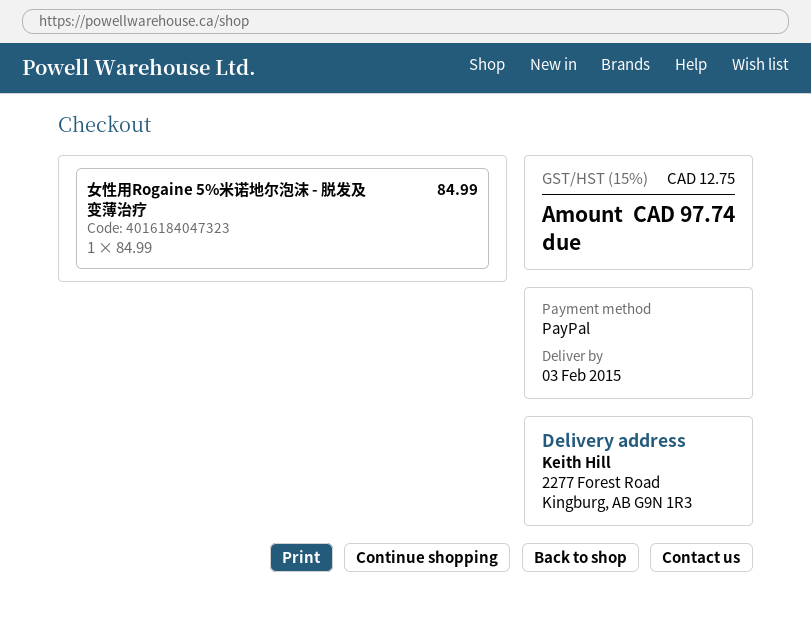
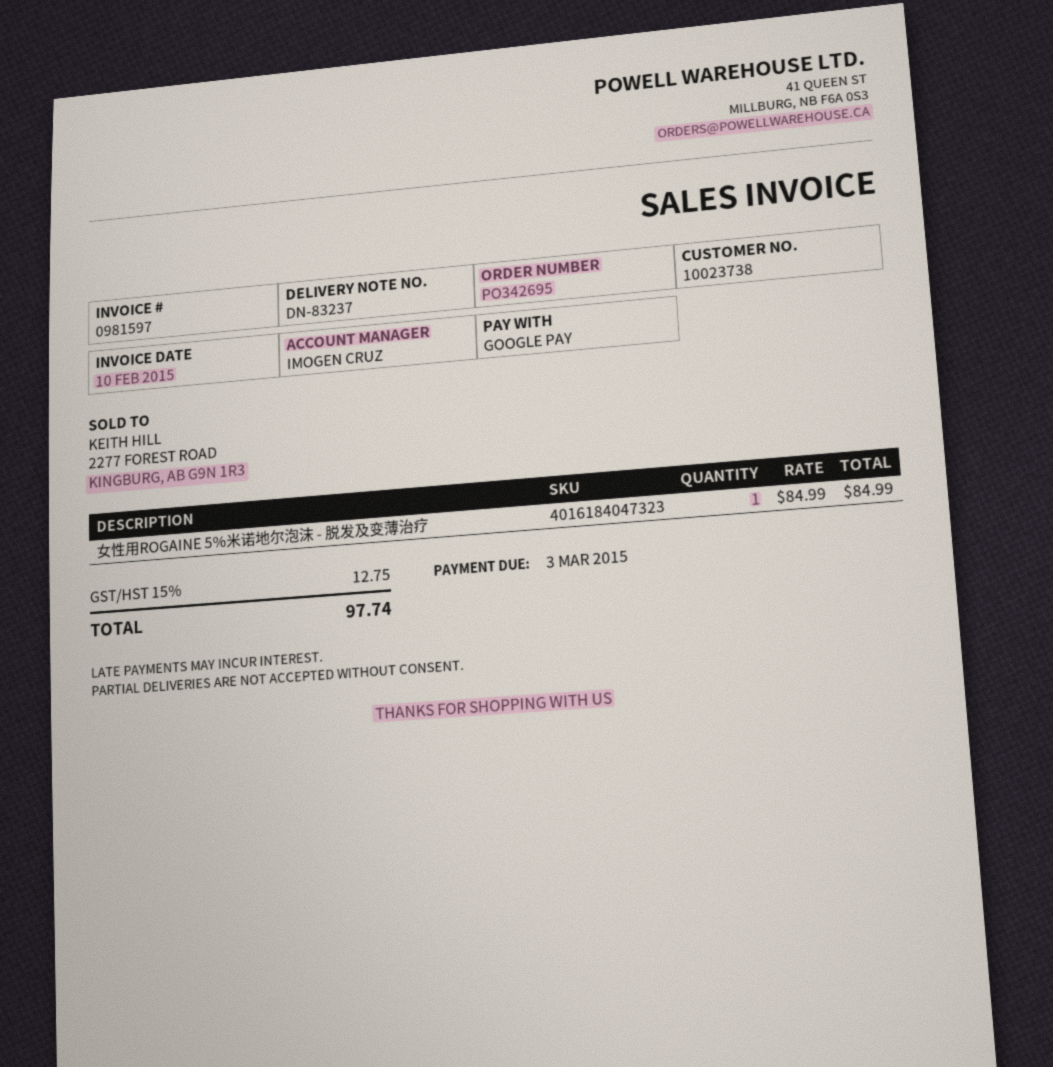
payment method: PayPal -> Google Pay

